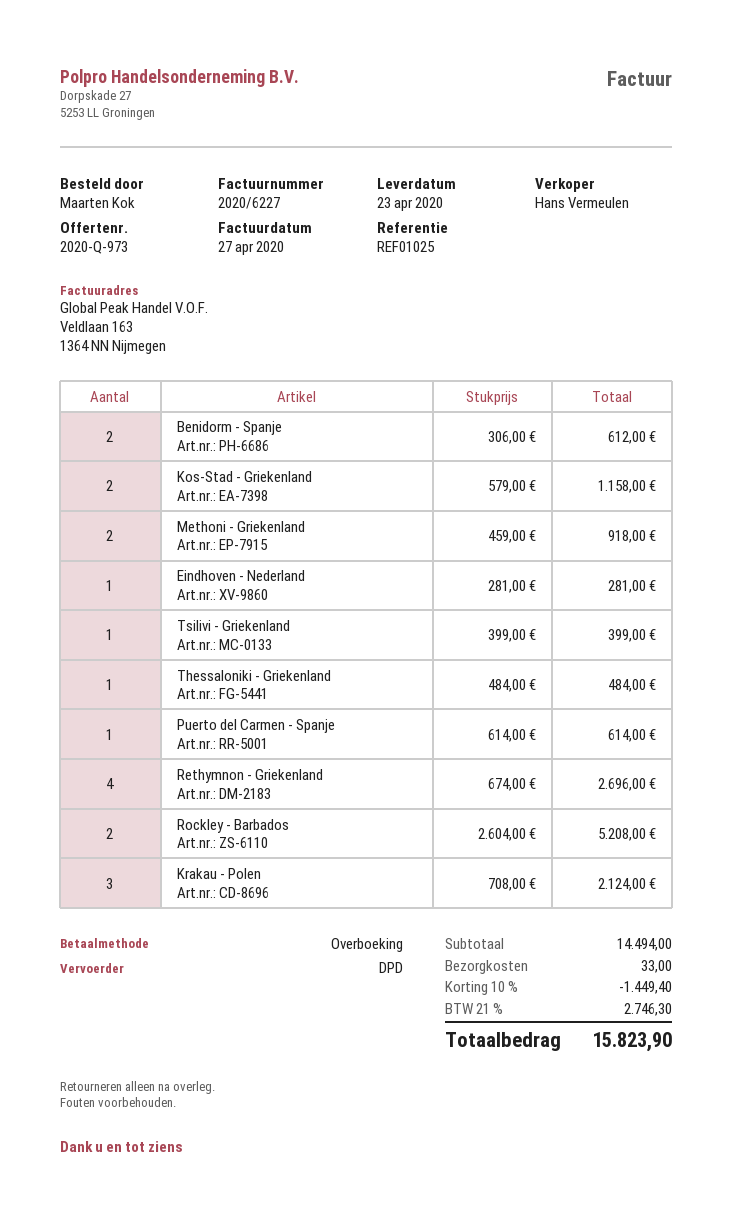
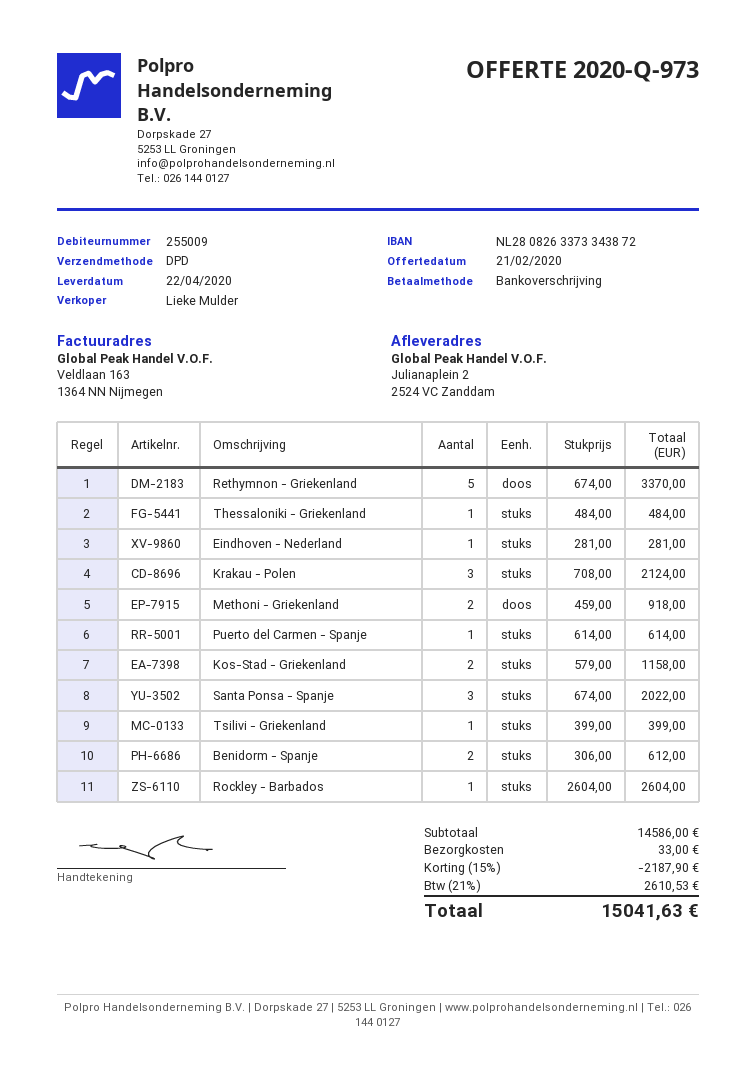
delivery date: 2020-04-23 -> 2020-04-22
sales rep: Hans Vermeulen -> Lieke Mulder
Rethymnon - Griekenland: 4 x 674.00 = 2696.00 -> 5 x 674.00 = 3370.00
Rockley - Barbados: 2 x 2604.00 = 5208.00 -> 1 x 2604.00 = 2604.00
Santa Ponsa - Spanje: none -> 3 x 674.00 = 2022.00
subtotal: 14494.00 -> 14586.00
discount: 10% = 1449.40 -> 15% = 2187.90
tax: 21% = 2746.30 -> 21% = 2610.53
total: 15823.90 -> 15041.63

